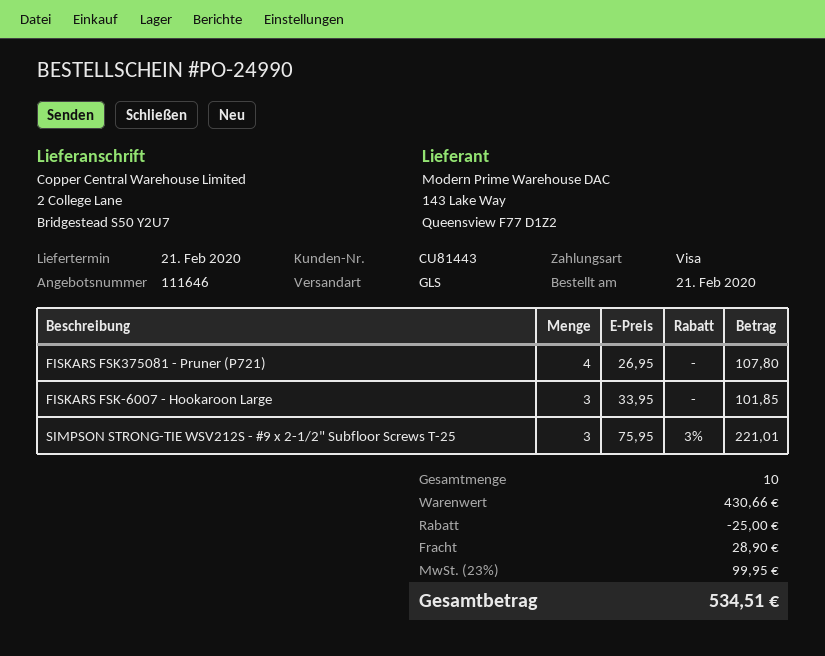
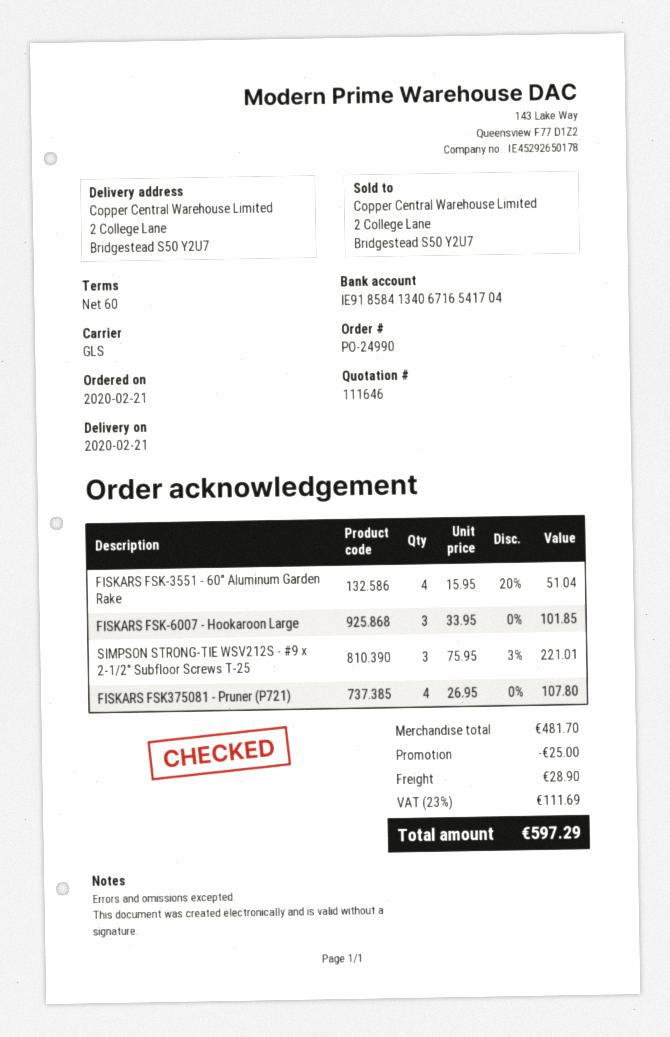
FISKARS FSK-3551 - 60" Aluminum Garden Rake: none -> 4 x 15.95 - 20% = 51.04
subtotal: 430.66 -> 481.70
tax: 23% = 99.95 -> 23% = 111.69
total: 534.51 -> 597.29

